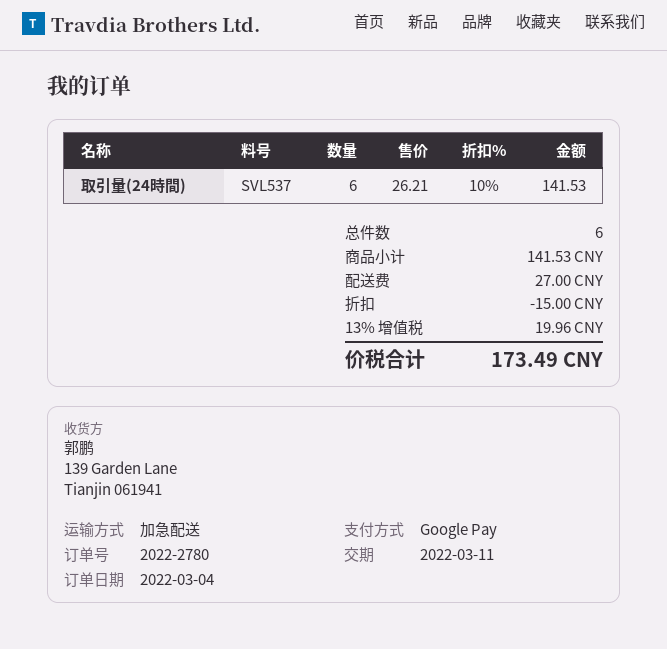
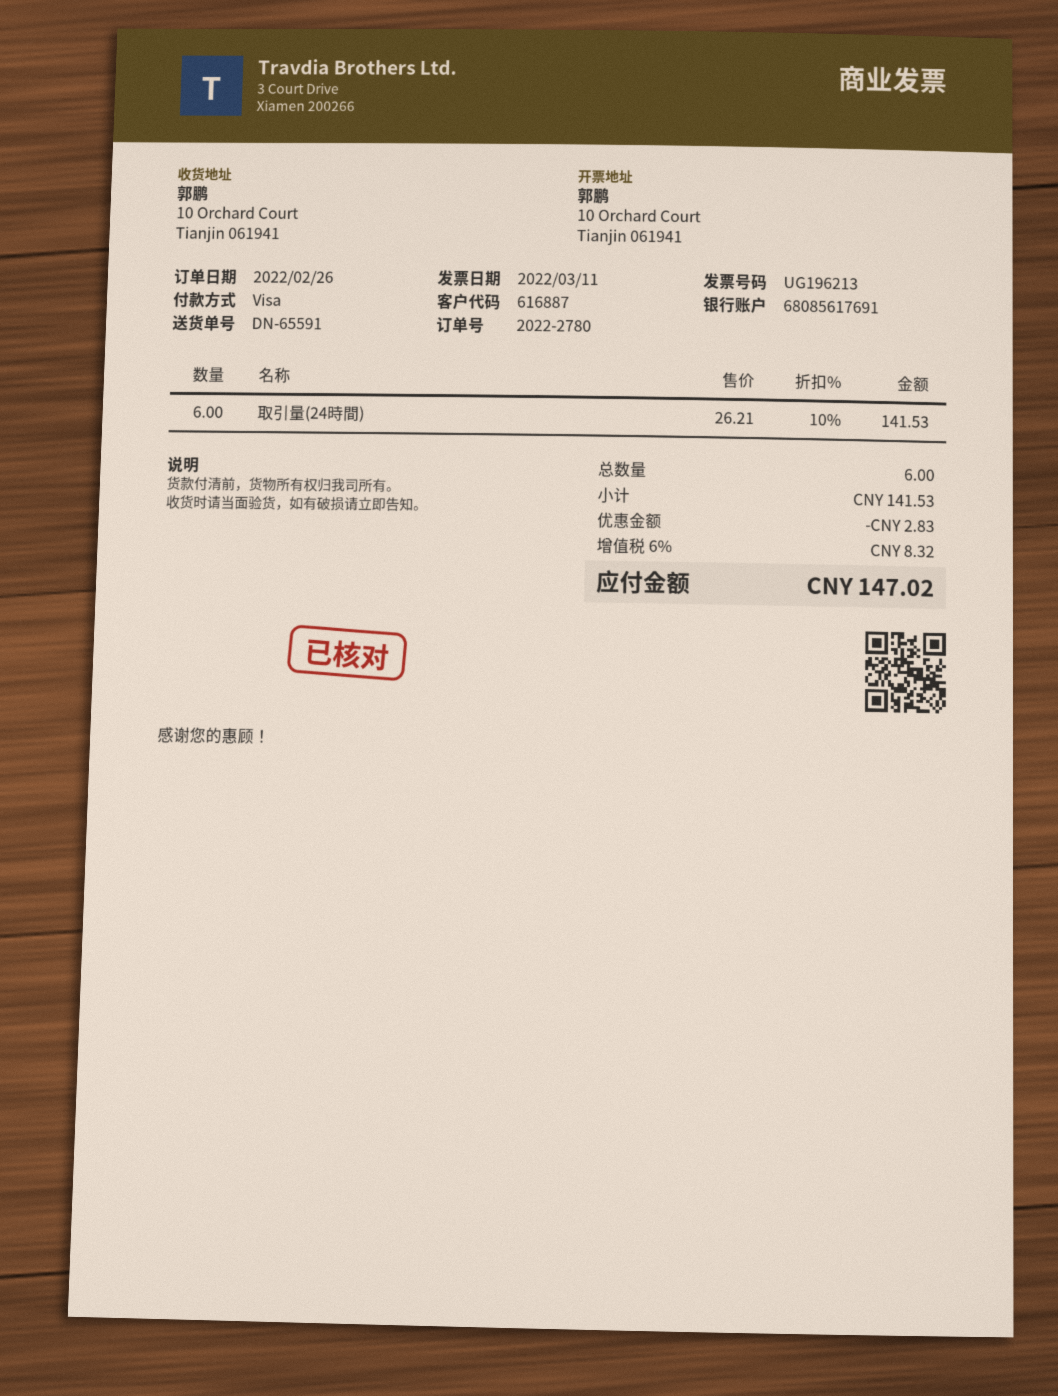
order date: 2022-03-04 -> 2022-02-26
payment method: Google Pay -> Visa
ship to: 139 Garden Lane, Tianjin 061941 -> 10 Orchard Court, Tianjin 061941
discount: 15.00 -> 2.83
shipping: 27.00 -> none
tax: 13% = 19.96 -> 6% = 8.32
total: 173.49 -> 147.02

